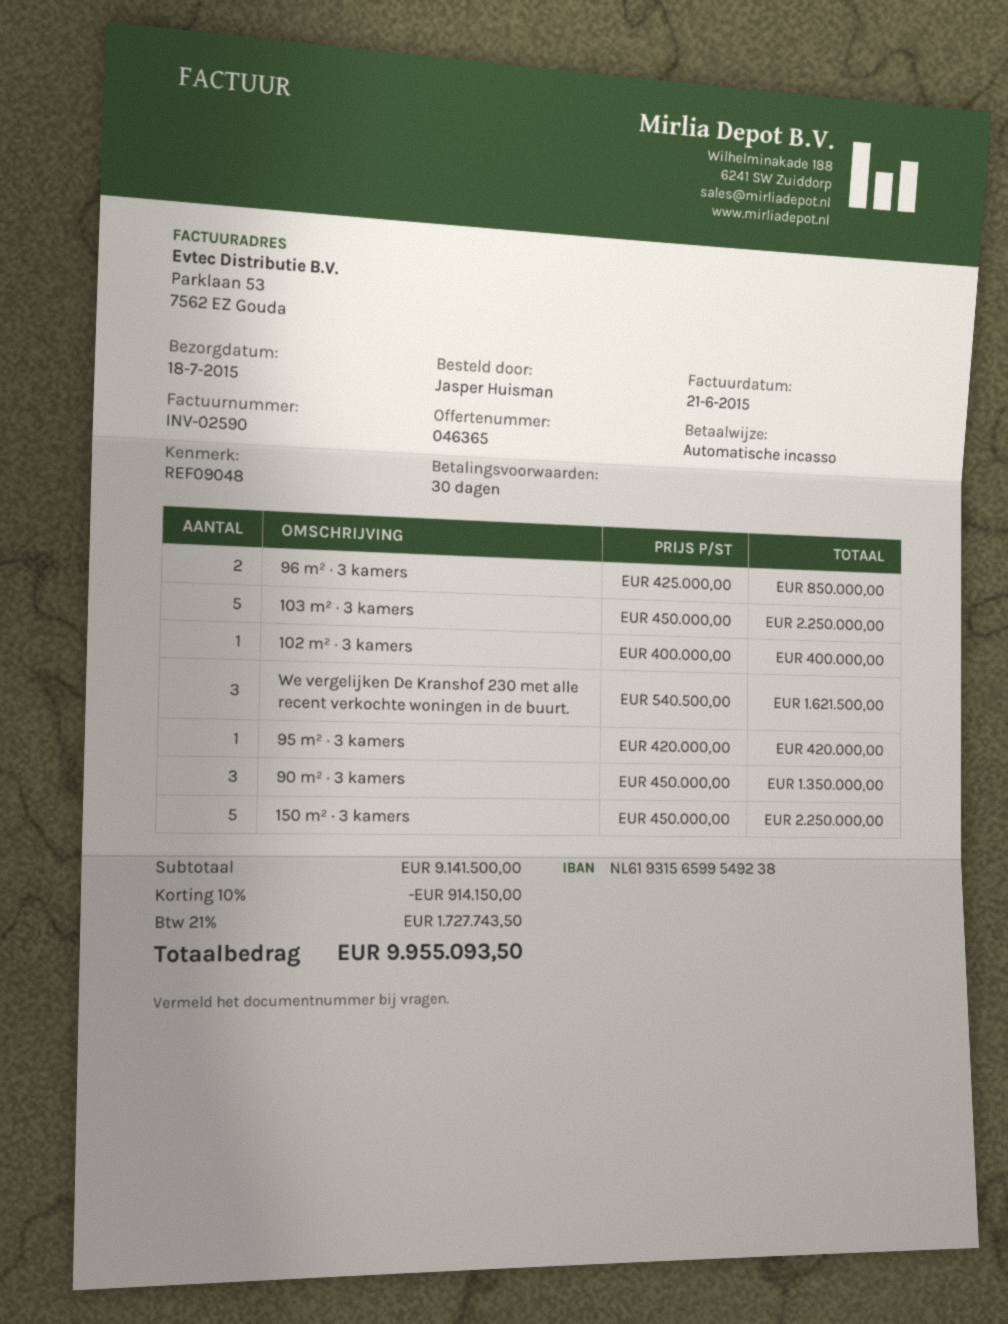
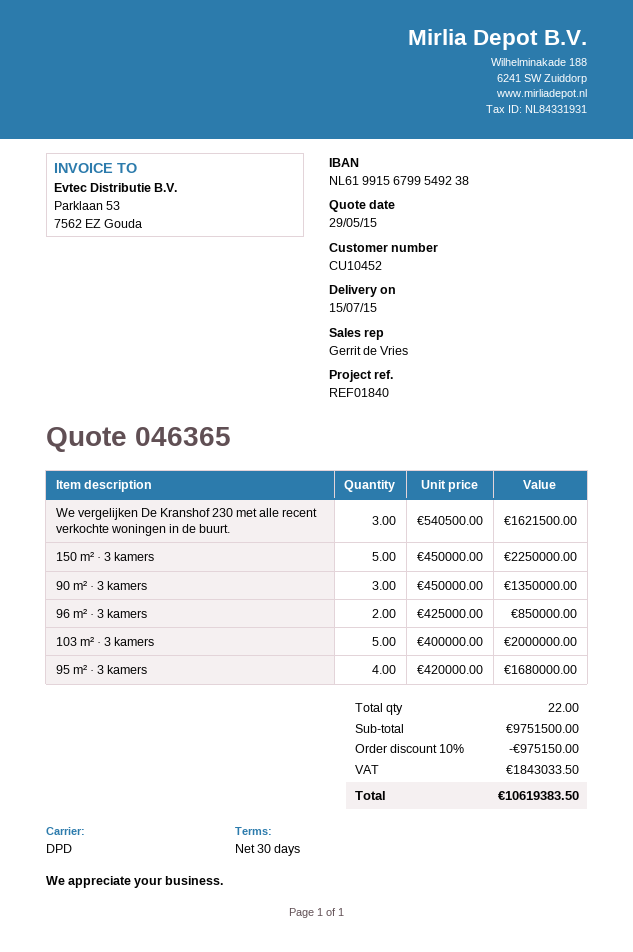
delivery date: 2015-07-18 -> 2015-07-15
reference: REF09048 -> REF01840
bank account: NL6193156599549238 -> NL6199156799549238
103 m² · 3 kamers: 5 x 450000.00 = 2250000.00 -> 5 x 400000.00 = 2000000.00
102 m² · 3 kamers: 1 x 400000.00 = 400000.00 -> none
95 m² · 3 kamers: 1 x 420000.00 = 420000.00 -> 4 x 420000.00 = 1680000.00
subtotal: 9141500.00 -> 9751500.00
discount: 10% = 914150.00 -> 10% = 975150.00
tax: 1727743.50 -> 1843033.50
total: 9955093.50 -> 10619383.50

